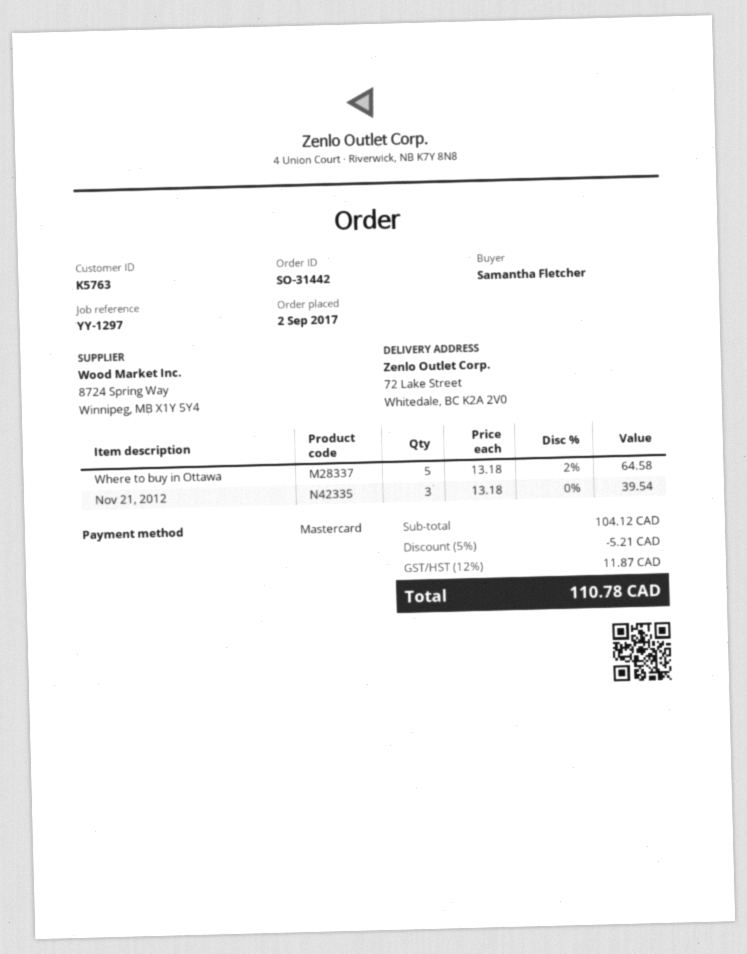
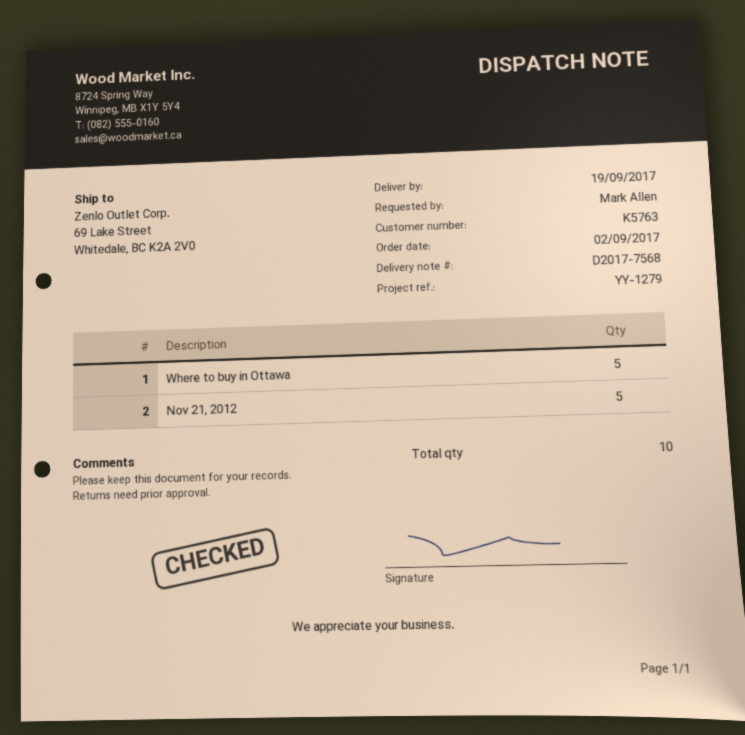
reference: YY-1297 -> YY-1279
ordered by: Samantha Fletcher -> Mark Allen
ship to: 72 Lake Street, Whitedale, BC K2A 2V0 -> 69 Lake Street, Whitedale, BC K2A 2V0
Nov 21, 2012: 3 -> 5

